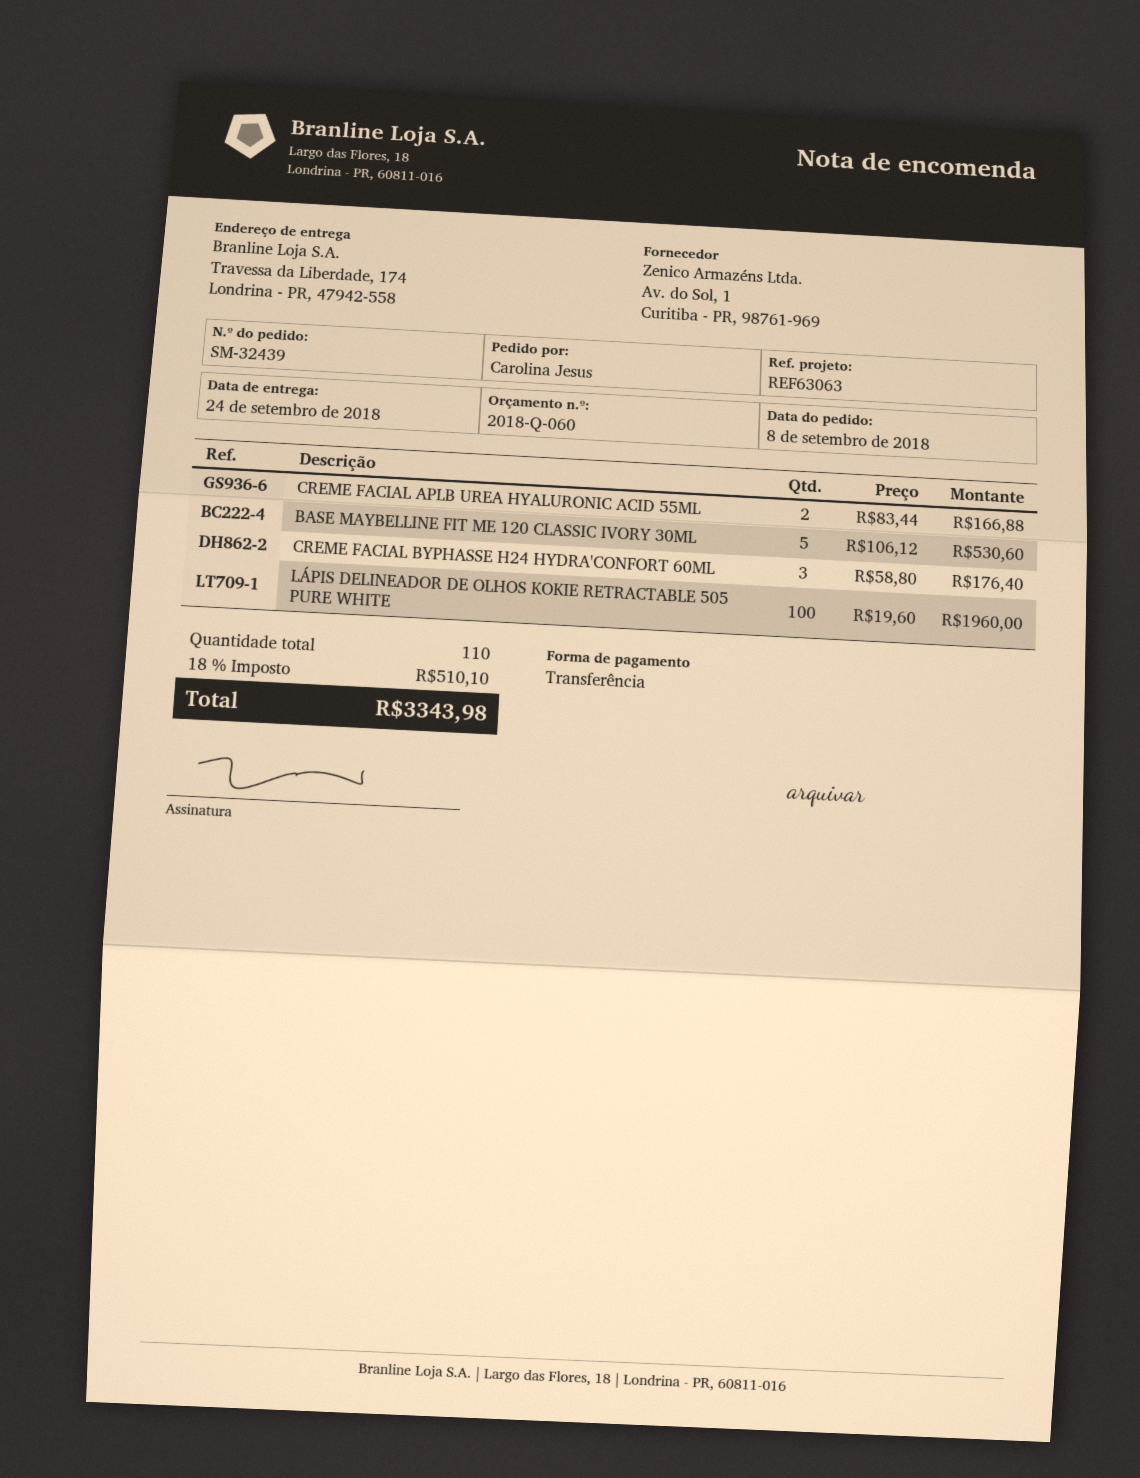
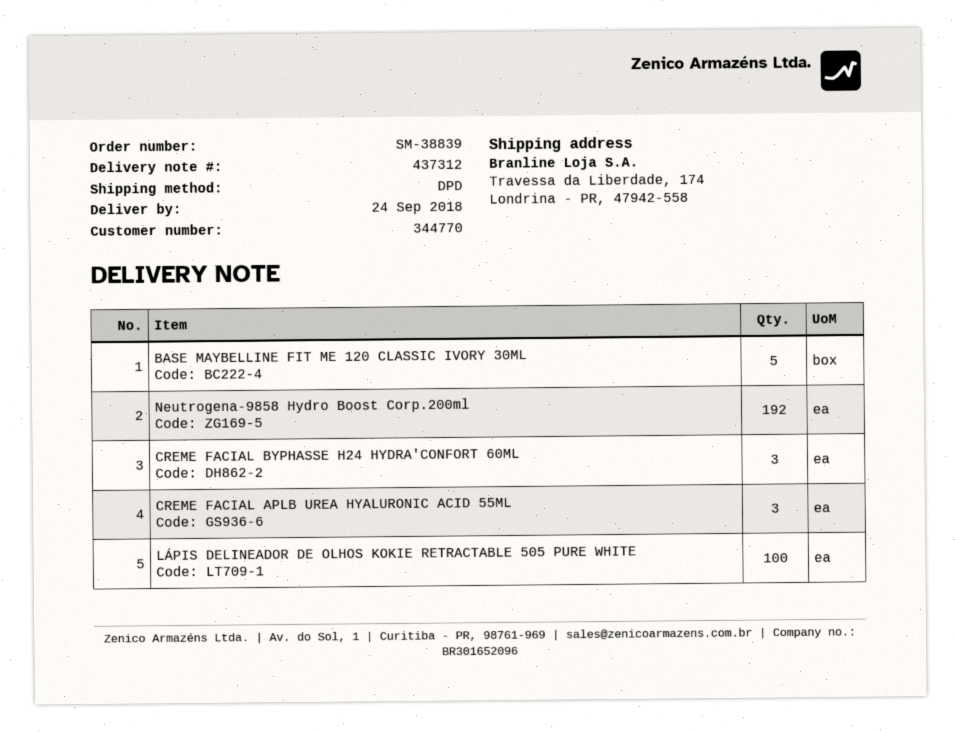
order number: SM-32439 -> SM-38839
CREME FACIAL APLB UREA HYALURONIC ACID 55ML: 2 -> 3
Neutrogena-9858 Hydro Boost Corp.200ml: none -> 192

